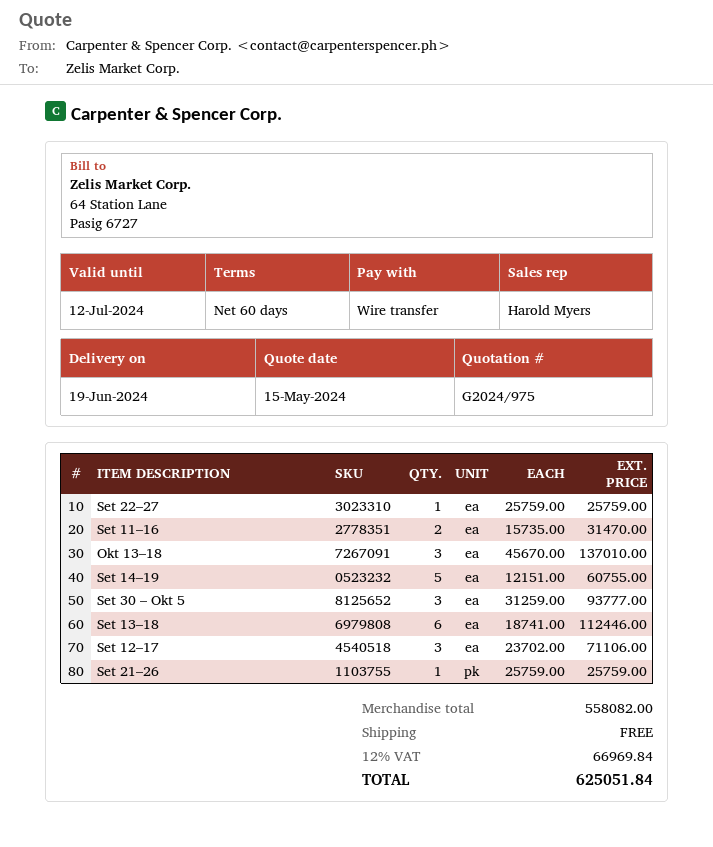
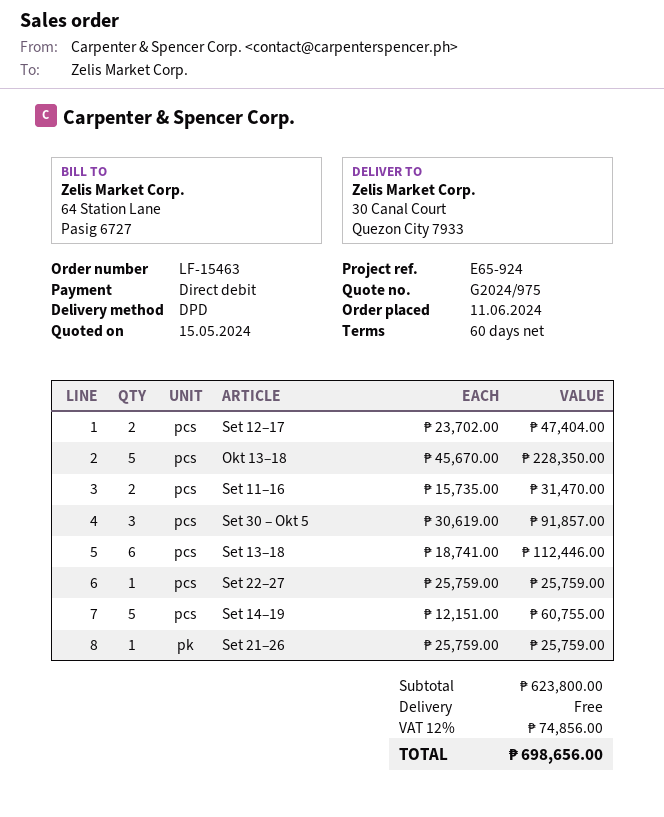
payment method: bank transfer -> direct debit
Okt 13–18: 3 x 45670.00 = 137010.00 -> 5 x 45670.00 = 228350.00
Set 30 – Okt 5: 3 x 31259.00 = 93777.00 -> 3 x 30619.00 = 91857.00
Set 12–17: 3 x 23702.00 = 71106.00 -> 2 x 23702.00 = 47404.00
subtotal: 558082.00 -> 623800.00
tax: 12% = 66969.84 -> 12% = 74856.00
total: 625051.84 -> 698656.00

